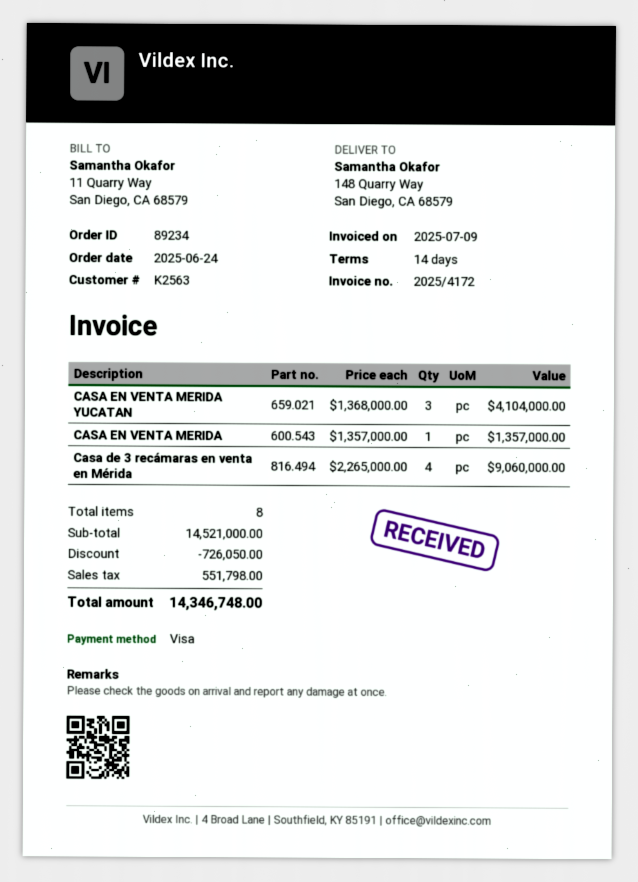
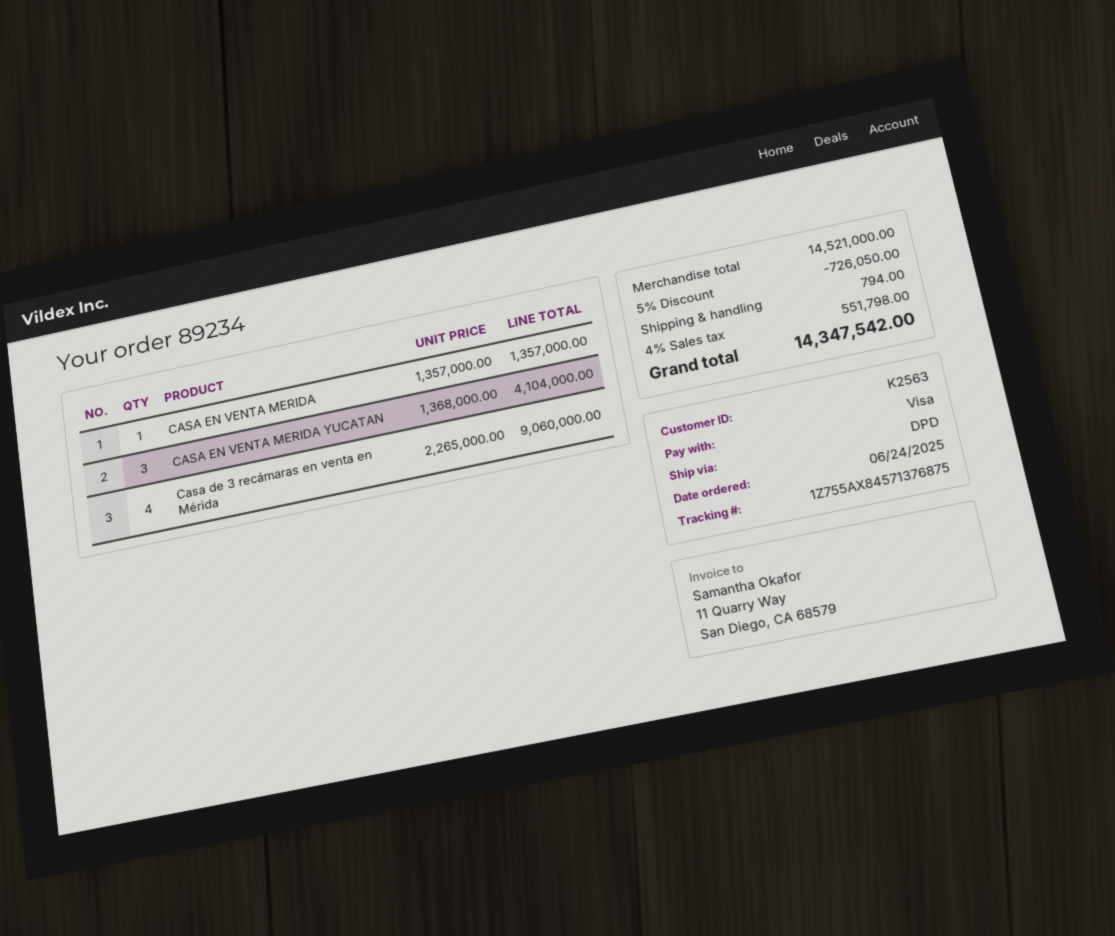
shipping: none -> 794.00
total: 14346748.00 -> 14347542.00

